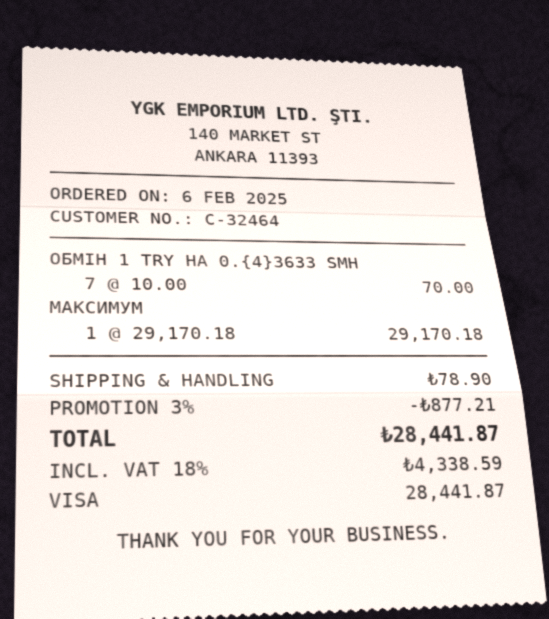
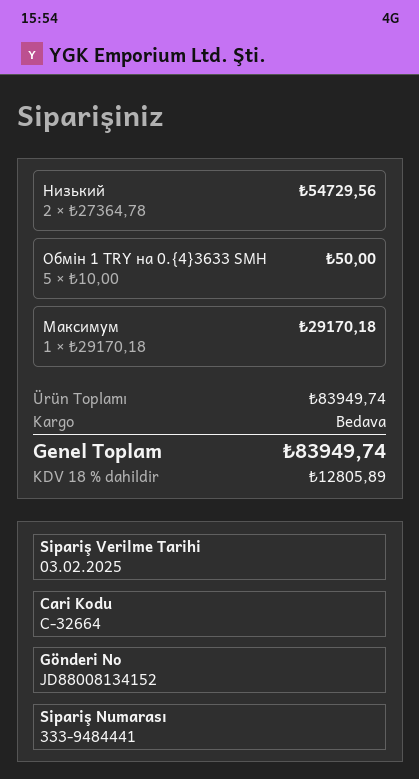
order date: 2025-02-06 -> 2025-02-03
customer number: C-32464 -> C-32664
ОБМІН 1 TRY НА 0.{4}3633 SMH: 7 x 10.00 = 70.00 -> 5 x 10.00 = 50.00
Низький: none -> 2 x 27364.78 = 54729.56
discount: 3% = 877.21 -> none
shipping: 78.90 -> 0.00
tax: 18% = 4338.59 -> 18% = 12805.89
total: 28441.87 -> 83949.74

